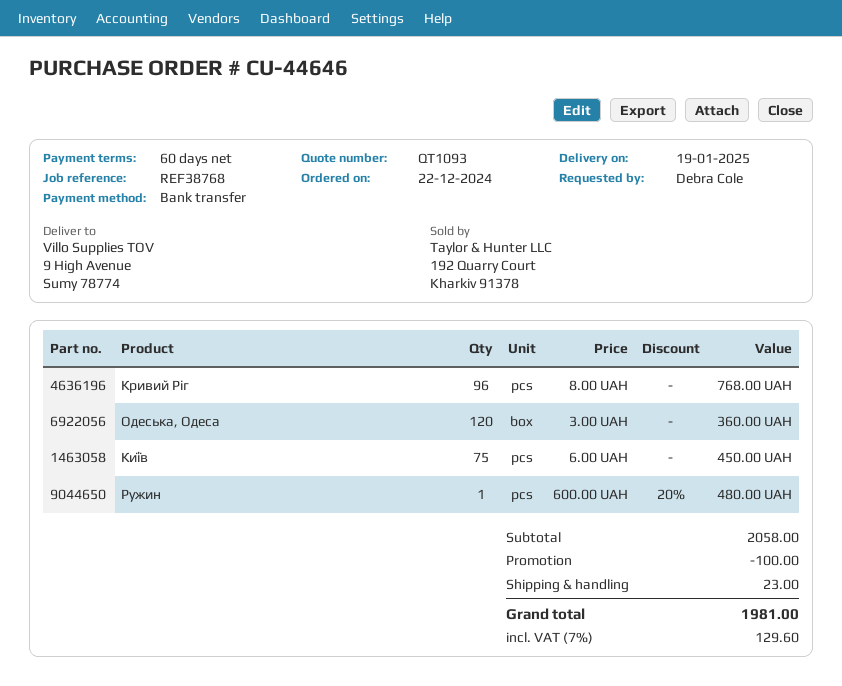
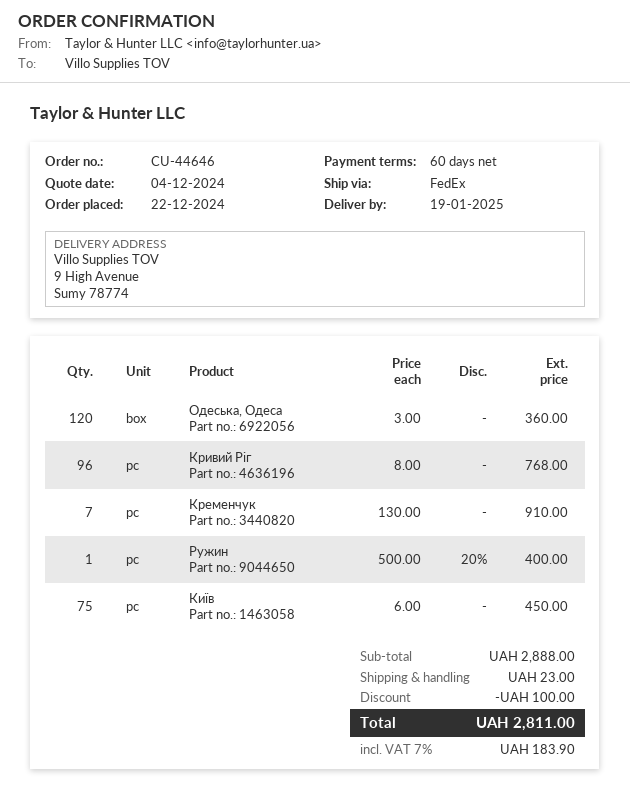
Ружин: 1 x 600.00 - 20% = 480.00 -> 1 x 500.00 - 20% = 400.00
Кременчук: none -> 7 x 130.00 = 910.00
subtotal: 2058.00 -> 2888.00
tax: 7% = 129.60 -> 7% = 183.90
total: 1981.00 -> 2811.00

